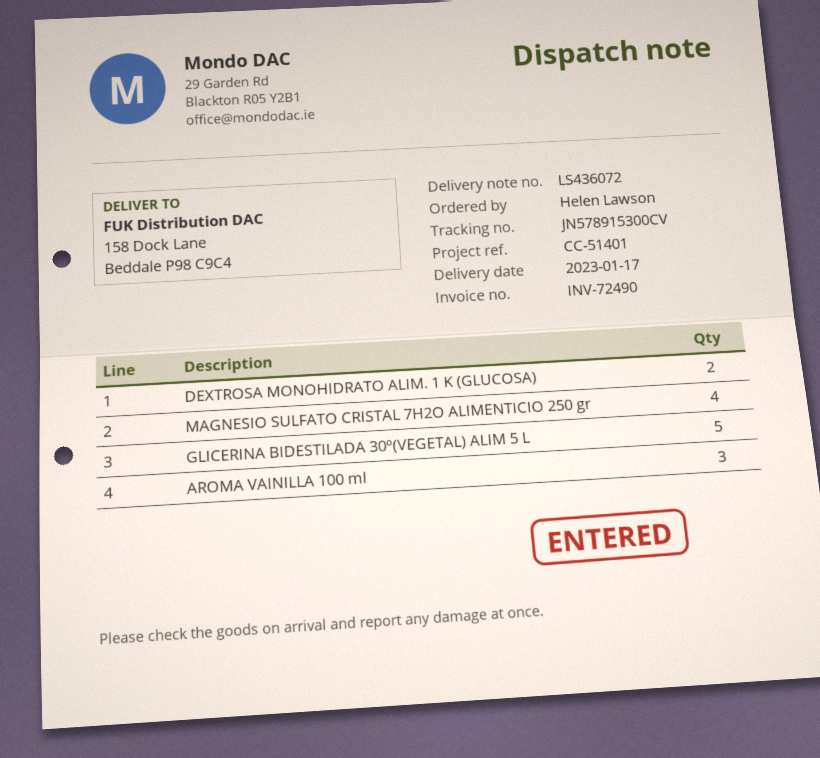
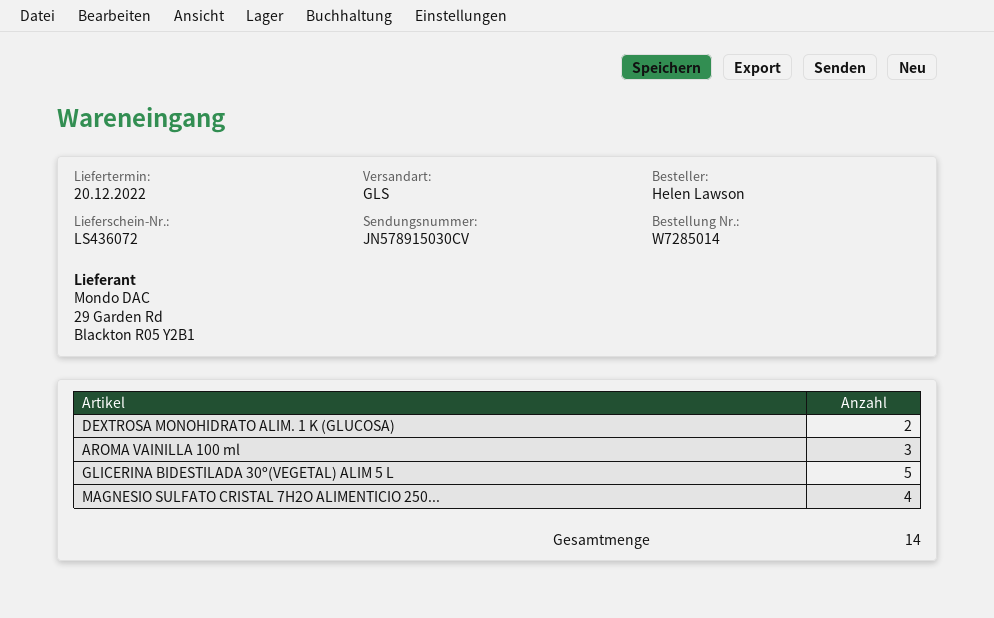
delivery date: 2023-01-17 -> 2022-12-20
tracking number: JN578915300CV -> JN578915030CV

